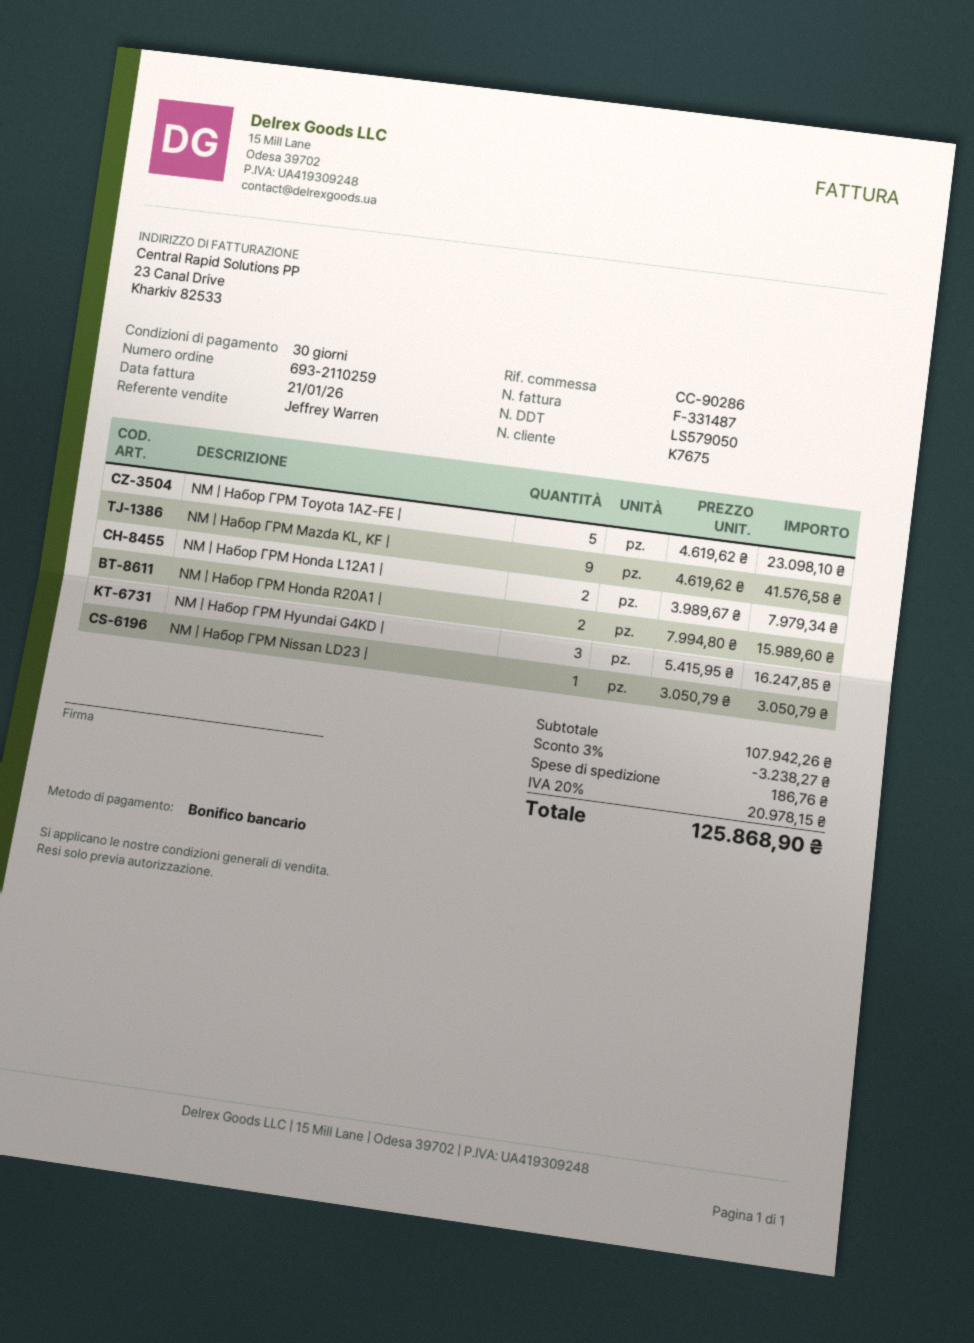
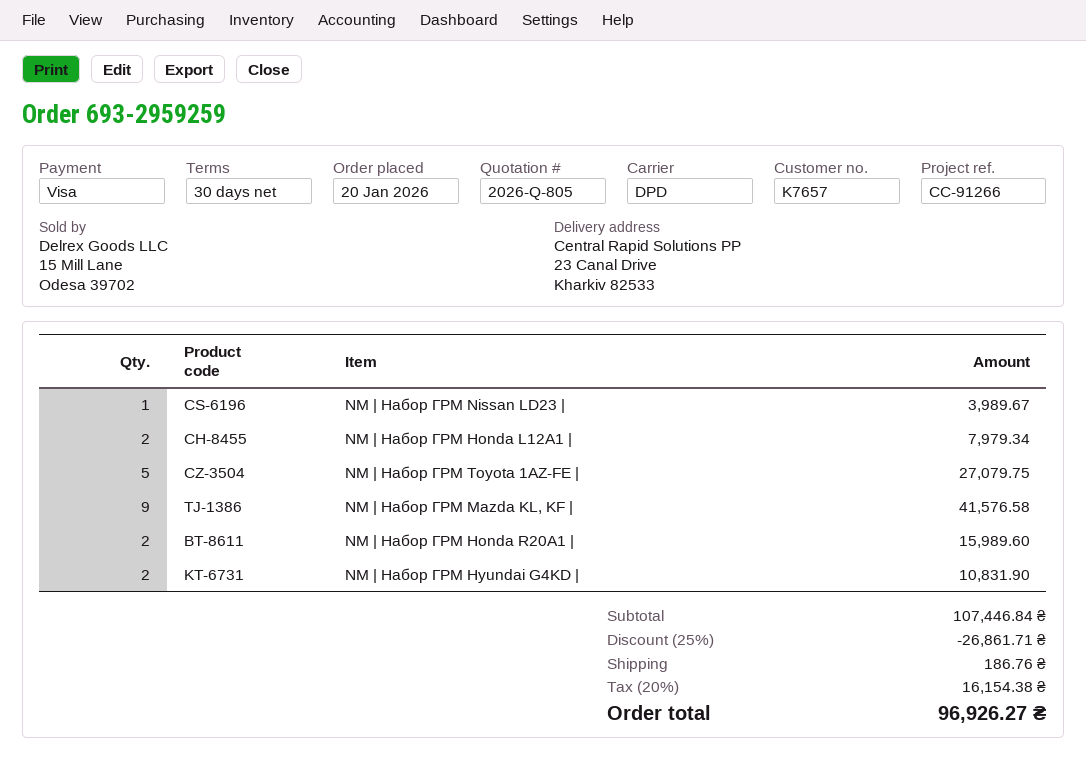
order number: 693-2110259 -> 693-2959259
customer number: K7675 -> K7657
reference: CC-90286 -> CC-91266
payment method: bank transfer -> Visa
NM | Набор ГРМ Toyota 1AZ-FE |: 5 for 23098.10 -> 5 for 27079.75
NM | Набор ГРМ Hyundai G4KD |: 3 for 16247.85 -> 2 for 10831.90
NM | Набор ГРМ Nissan LD23 |: 1 for 3050.79 -> 1 for 3989.67
subtotal: 107942.26 -> 107446.84
discount: 3% = 3238.27 -> 25% = 26861.71
tax: 20% = 20978.15 -> 20% = 16154.38
total: 125868.90 -> 96926.27

